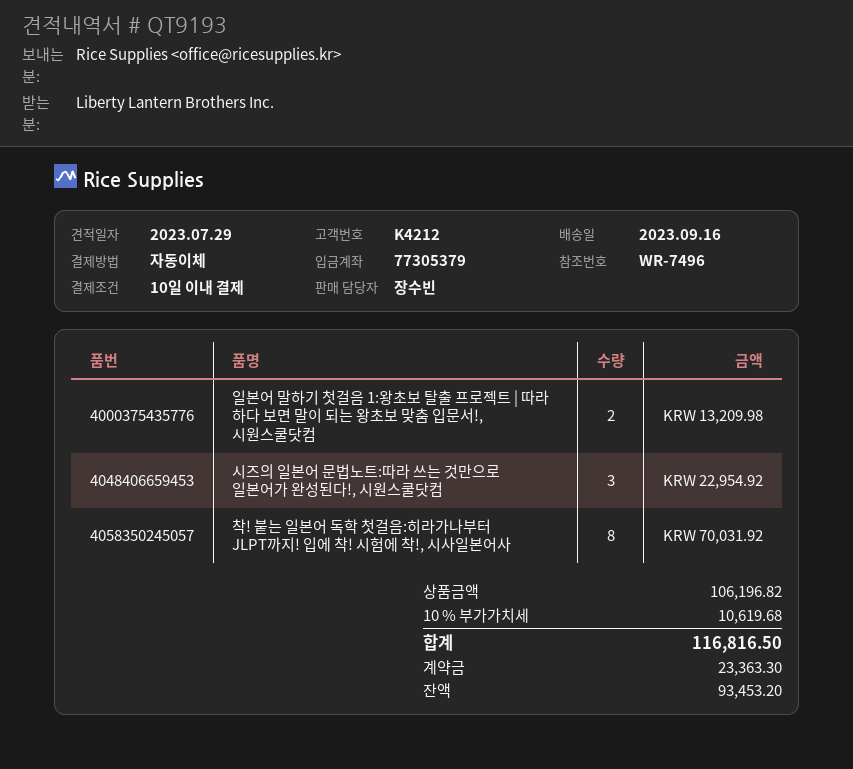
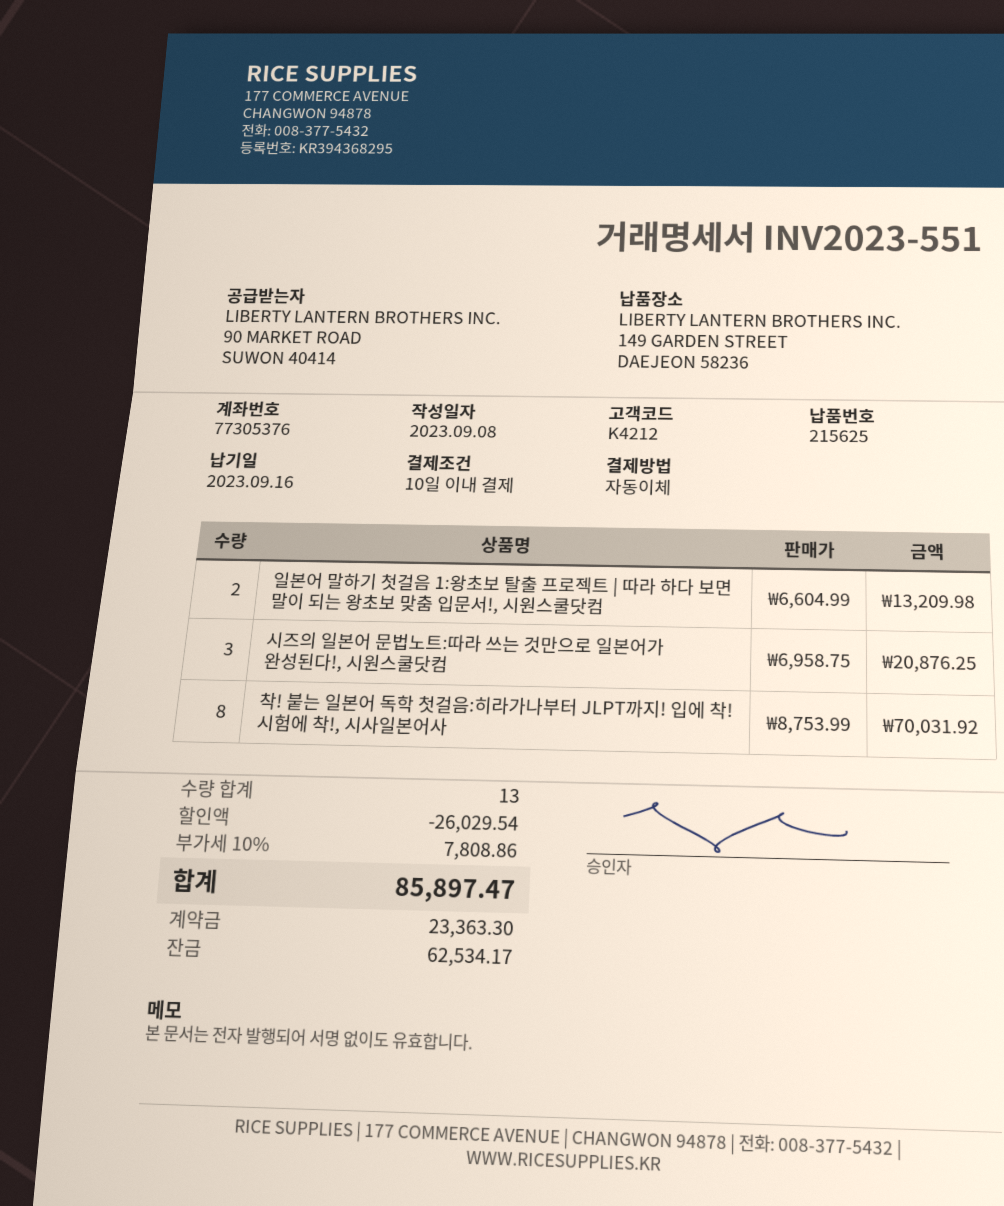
bank account: 77305379 -> 77305376
시즈의 일본어 문법노트:따라 쓰는 것만으로 일본어가 완성된다!, 시원스쿨닷컴: 3 for 22954.92 -> 3 for 20876.25
discount: none -> 26029.54
tax: 10% = 10619.68 -> 10% = 7808.86
total: 116816.50 -> 85897.47
balance: 93453.20 -> 62534.17

